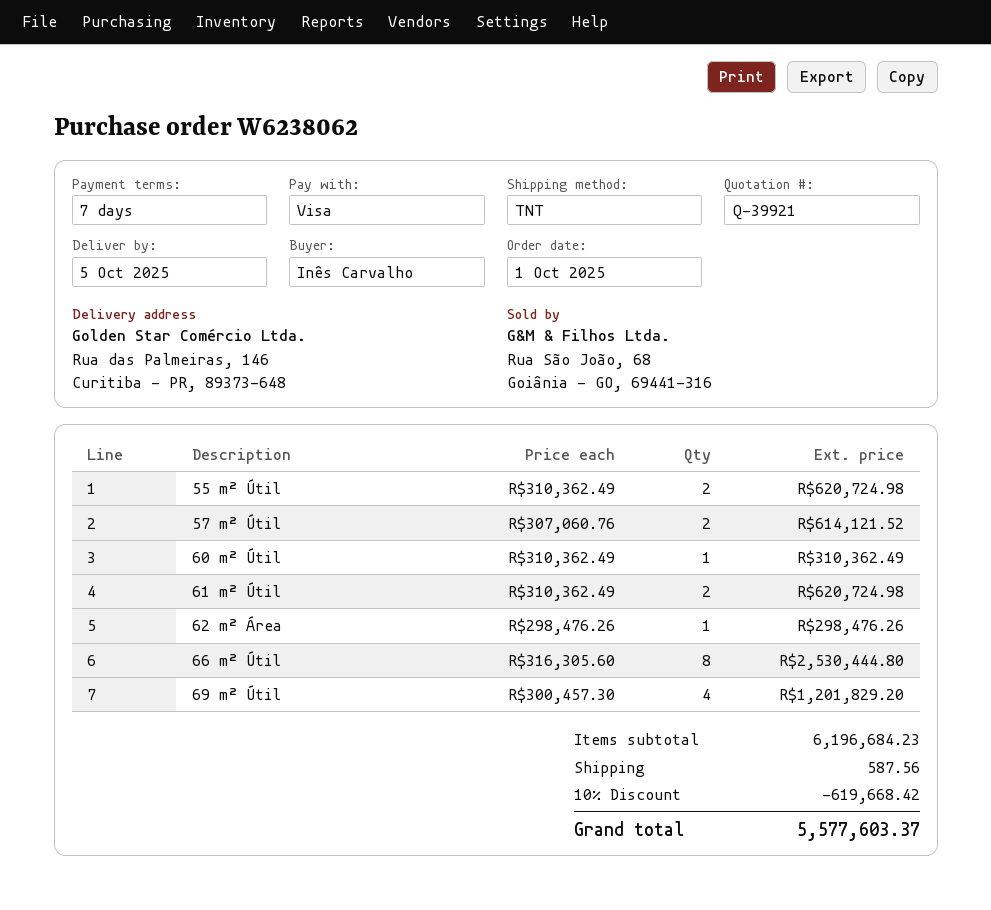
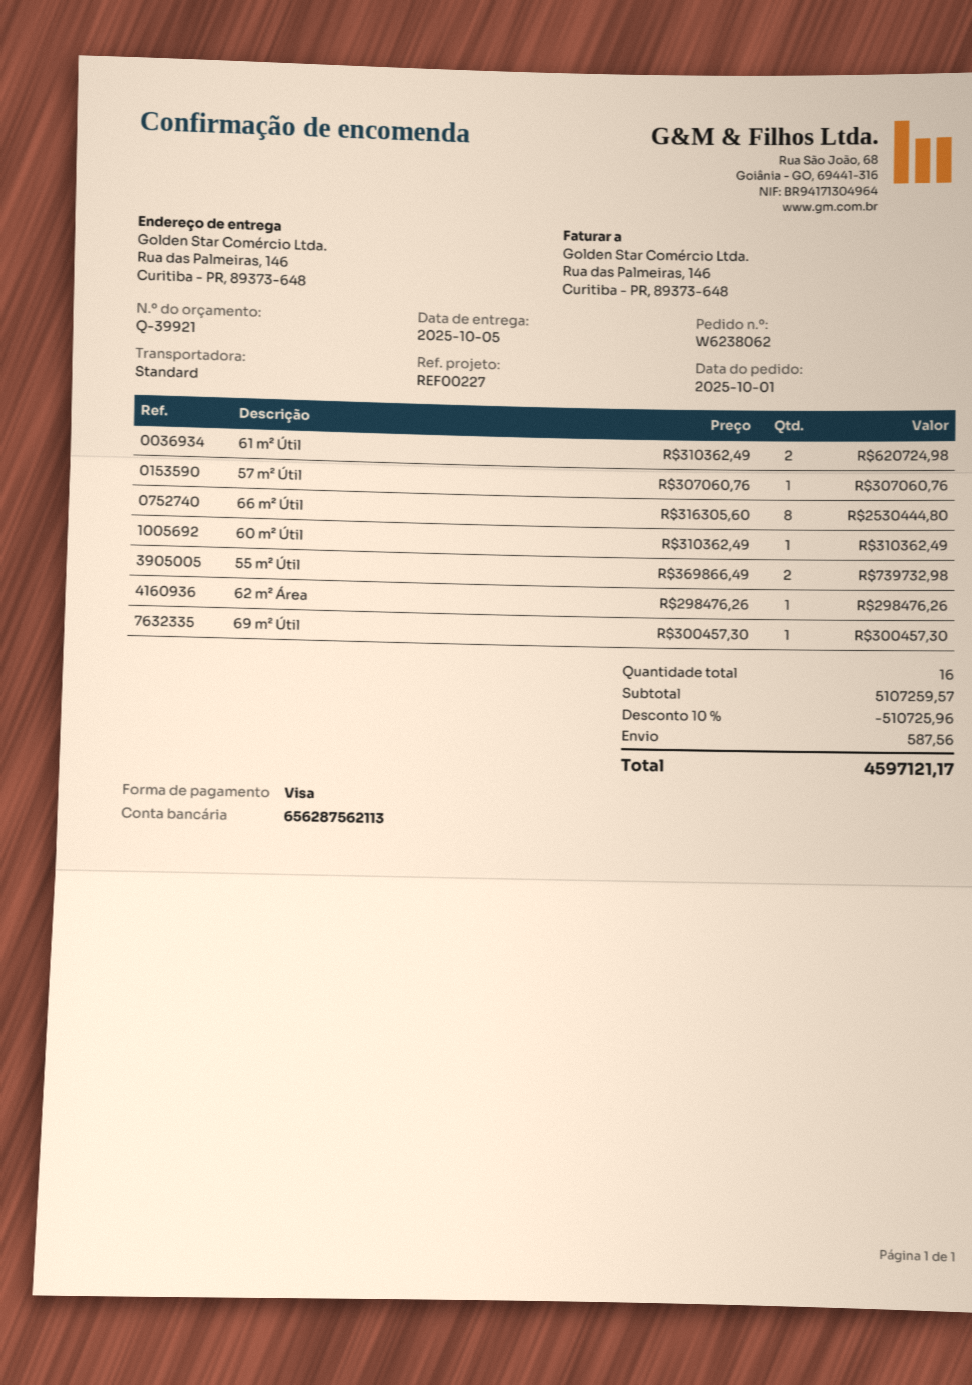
shipping method: TNT -> standard
55 m² Útil: 2 x 310362.49 = 620724.98 -> 2 x 369866.49 = 739732.98
57 m² Útil: 2 x 307060.76 = 614121.52 -> 1 x 307060.76 = 307060.76
69 m² Útil: 4 x 300457.30 = 1201829.20 -> 1 x 300457.30 = 300457.30
subtotal: 6196684.23 -> 5107259.57
discount: 10% = 619668.42 -> 10% = 510725.96
total: 5577603.37 -> 4597121.17

